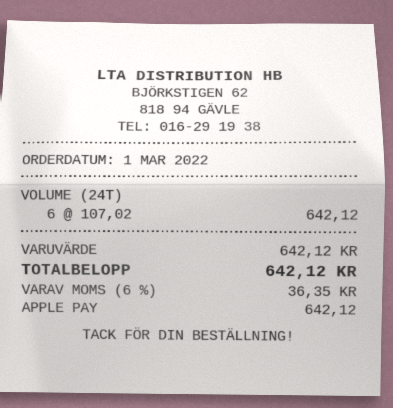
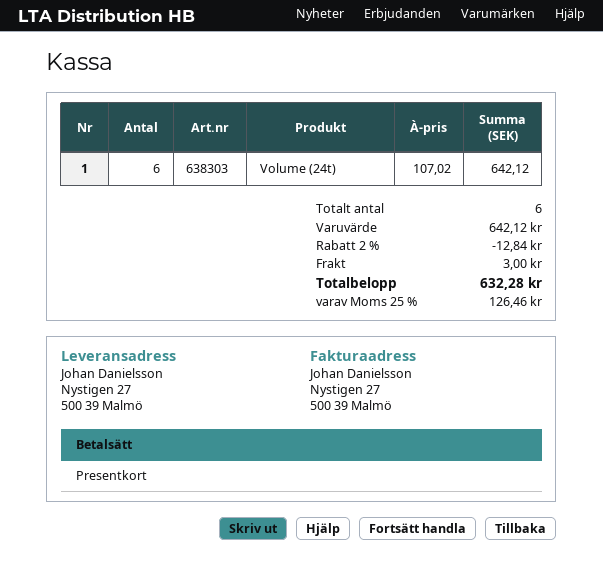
payment method: Apple Pay -> gift card
discount: none -> 2% = 12.84
shipping: none -> 3.00
tax: 6% = 36.35 -> 25% = 126.46
total: 642.12 -> 632.28

